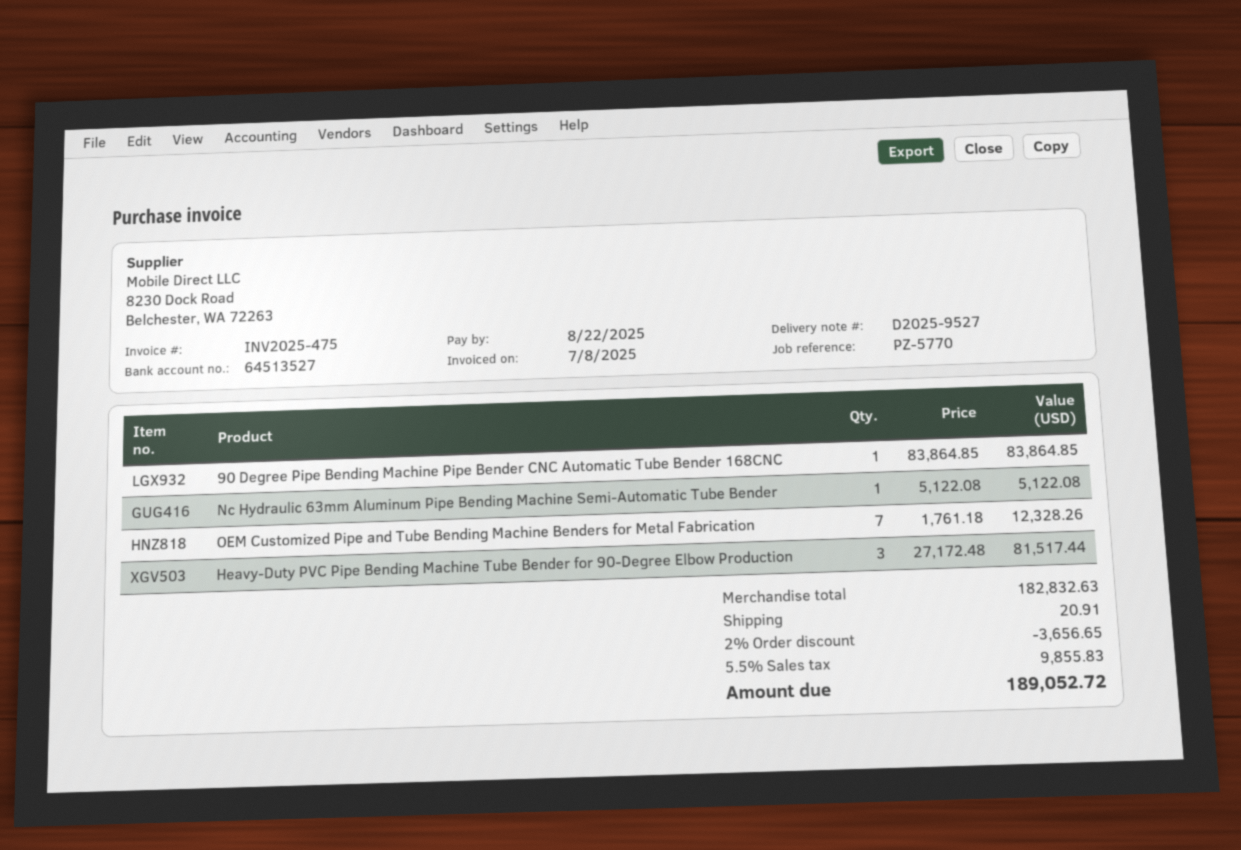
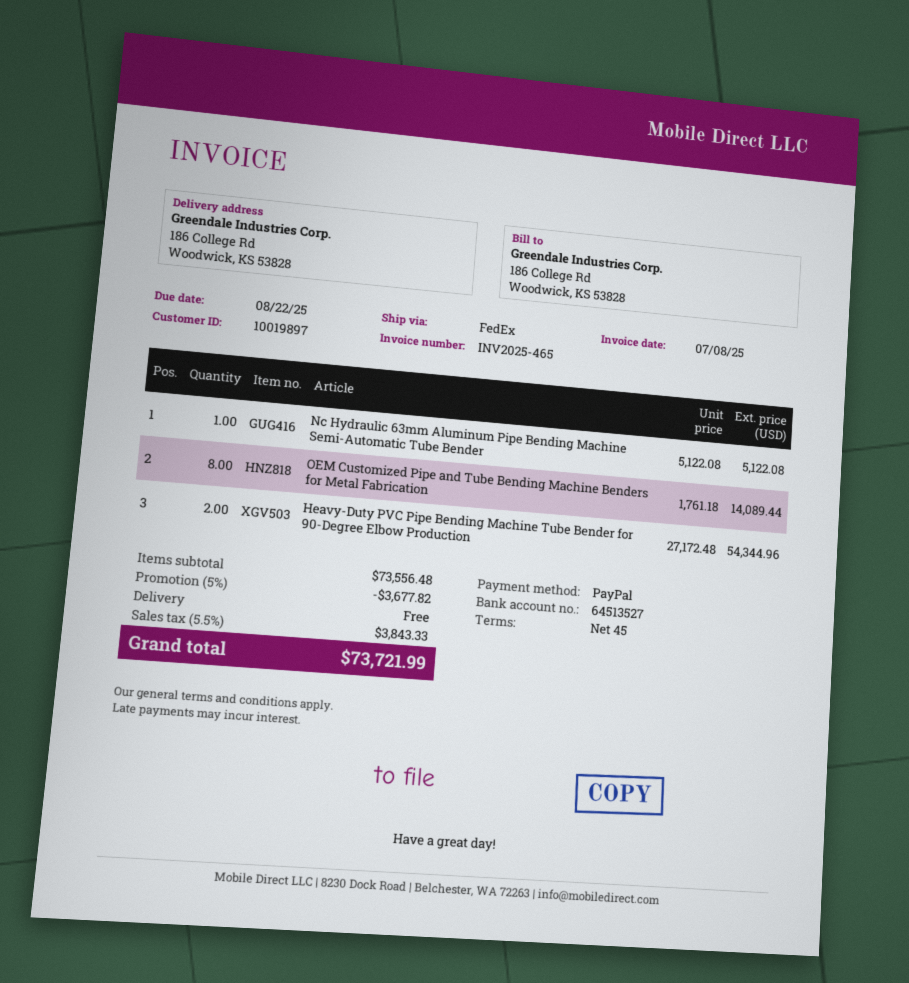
invoice number: INV2025-475 -> INV2025-465
90 Degree Pipe Bending Machine Pipe Bender CNC Automatic Tube Bender 168CNC: 1 x 83864.85 = 83864.85 -> none
OEM Customized Pipe and Tube Bending Machine Benders for Metal Fabrication: 7 x 1761.18 = 12328.26 -> 8 x 1761.18 = 14089.44
Heavy-Duty PVC Pipe Bending Machine Tube Bender for 90-Degree Elbow Production: 3 x 27172.48 = 81517.44 -> 2 x 27172.48 = 54344.96
subtotal: 182832.63 -> 73556.48
discount: 2% = 3656.65 -> 5% = 3677.82
shipping: 20.91 -> 0.00
tax: 5.5% = 9855.83 -> 5.5% = 3843.33
total: 189052.72 -> 73721.99

